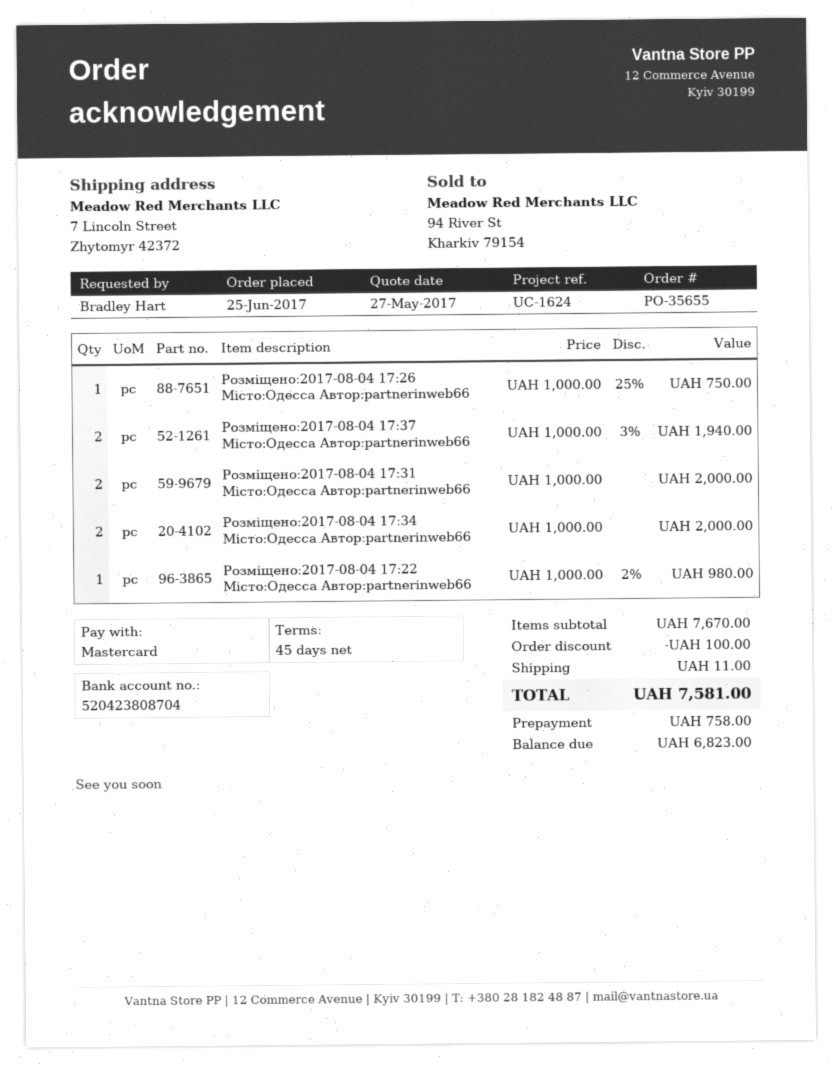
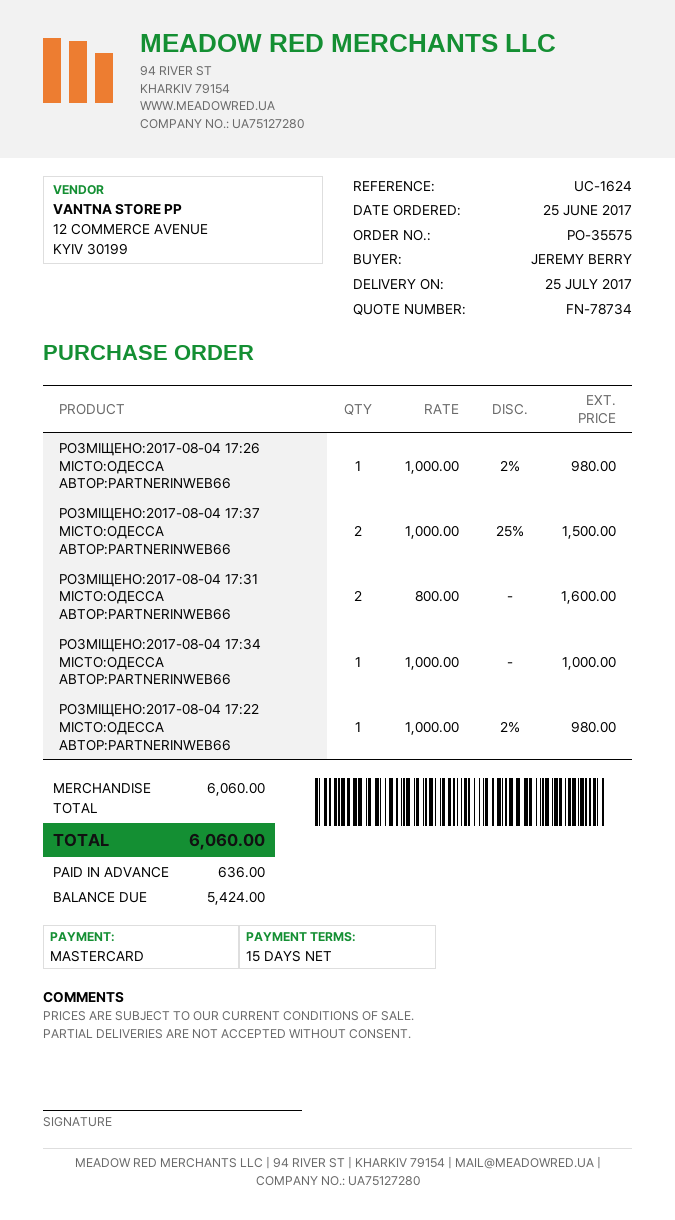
order number: PO-35655 -> PO-35575
payment terms: 45 days -> 15 days
ordered by: Bradley Hart -> JEREMY BERRY
Розміщено:2017-08-04 17:26 Місто:Одесса Автор:partnerinweb66: 1 x 1000.00 - 25% = 750.00 -> 1 x 1000.00 - 2% = 980.00
Розміщено:2017-08-04 17:37 Місто:Одесса Автор:partnerinweb66: 2 x 1000.00 - 3% = 1940.00 -> 2 x 1000.00 - 25% = 1500.00
Розміщено:2017-08-04 17:31 Місто:Одесса Автор:partnerinweb66: 2 x 1000.00 = 2000.00 -> 2 x 800.00 = 1600.00
Розміщено:2017-08-04 17:34 Місто:Одесса Автор:partnerinweb66: 2 x 1000.00 = 2000.00 -> 1 x 1000.00 = 1000.00
subtotal: 7670.00 -> 6060.00
discount: 100.00 -> none
shipping: 11.00 -> none
total: 7581.00 -> 6060.00
deposit: 758.00 -> 636.00
balance: 6823.00 -> 5424.00

